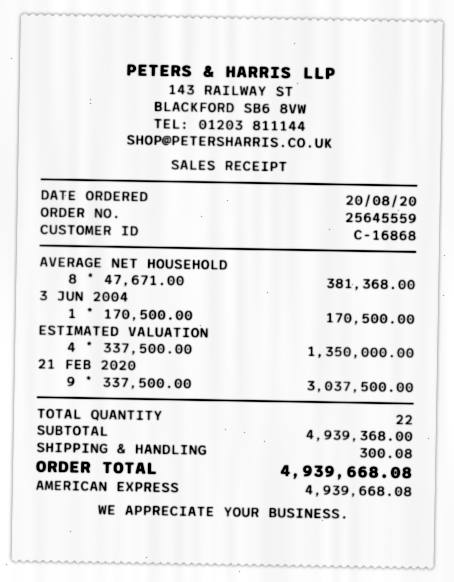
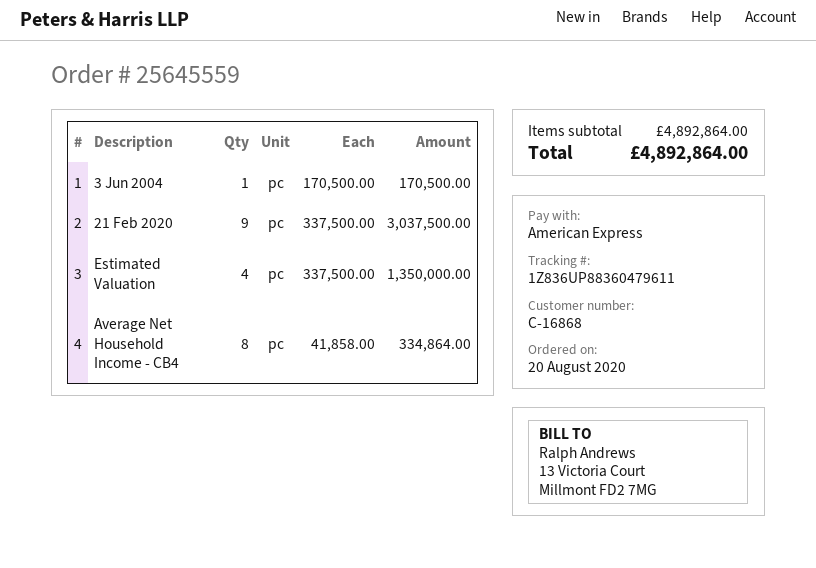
AVERAGE NET HOUSEHOLD: 8 x 47671.00 = 381368.00 -> 8 x 41858.00 = 334864.00
subtotal: 4939368.00 -> 4892864.00
shipping: 300.08 -> none
total: 4939668.08 -> 4892864.00

